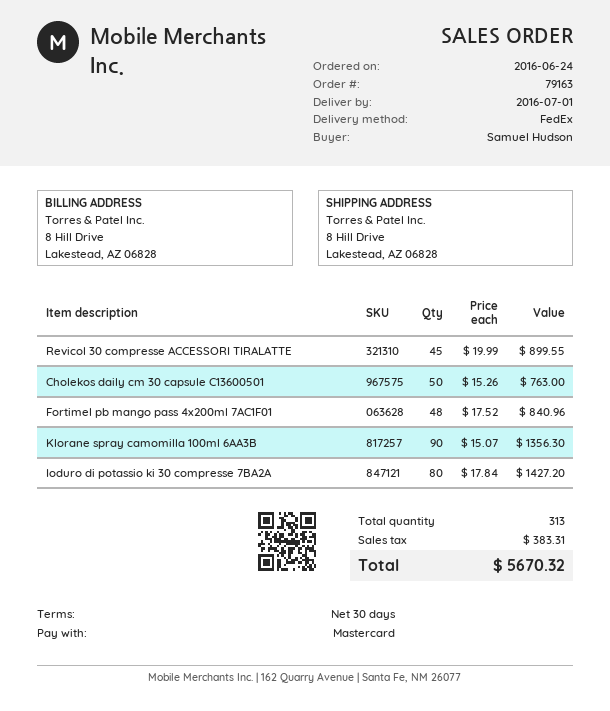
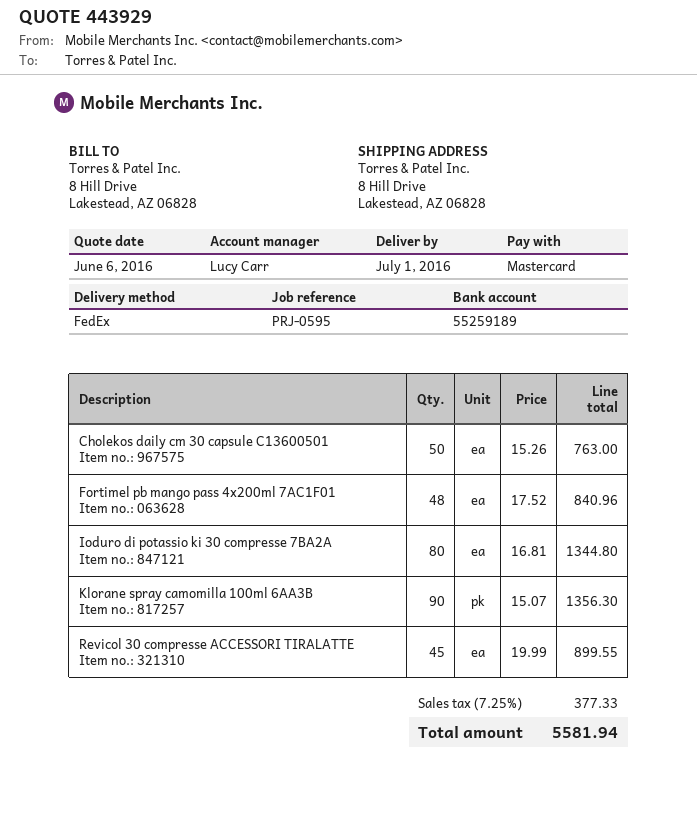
Ioduro di potassio ki 30 compresse 7BA2A: 80 x 17.84 = 1427.20 -> 80 x 16.81 = 1344.80
tax: 383.31 -> 377.33
total: 5670.32 -> 5581.94

